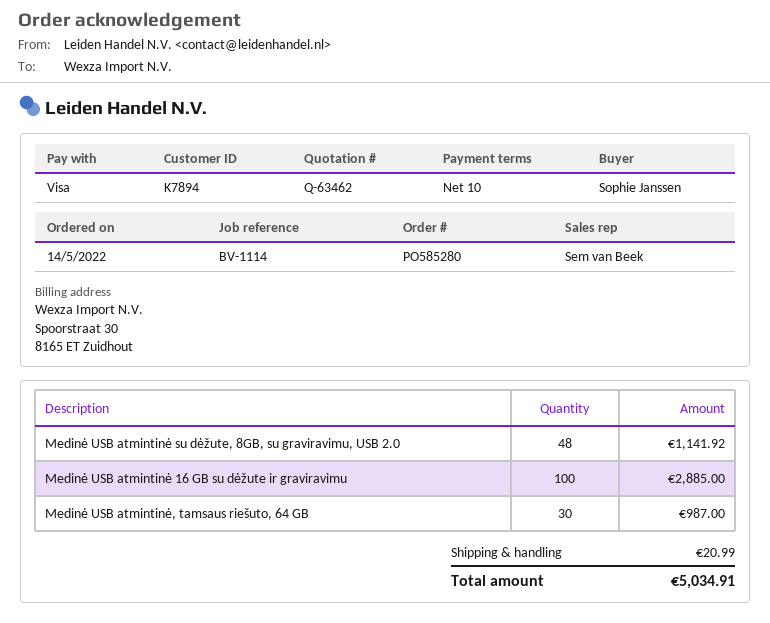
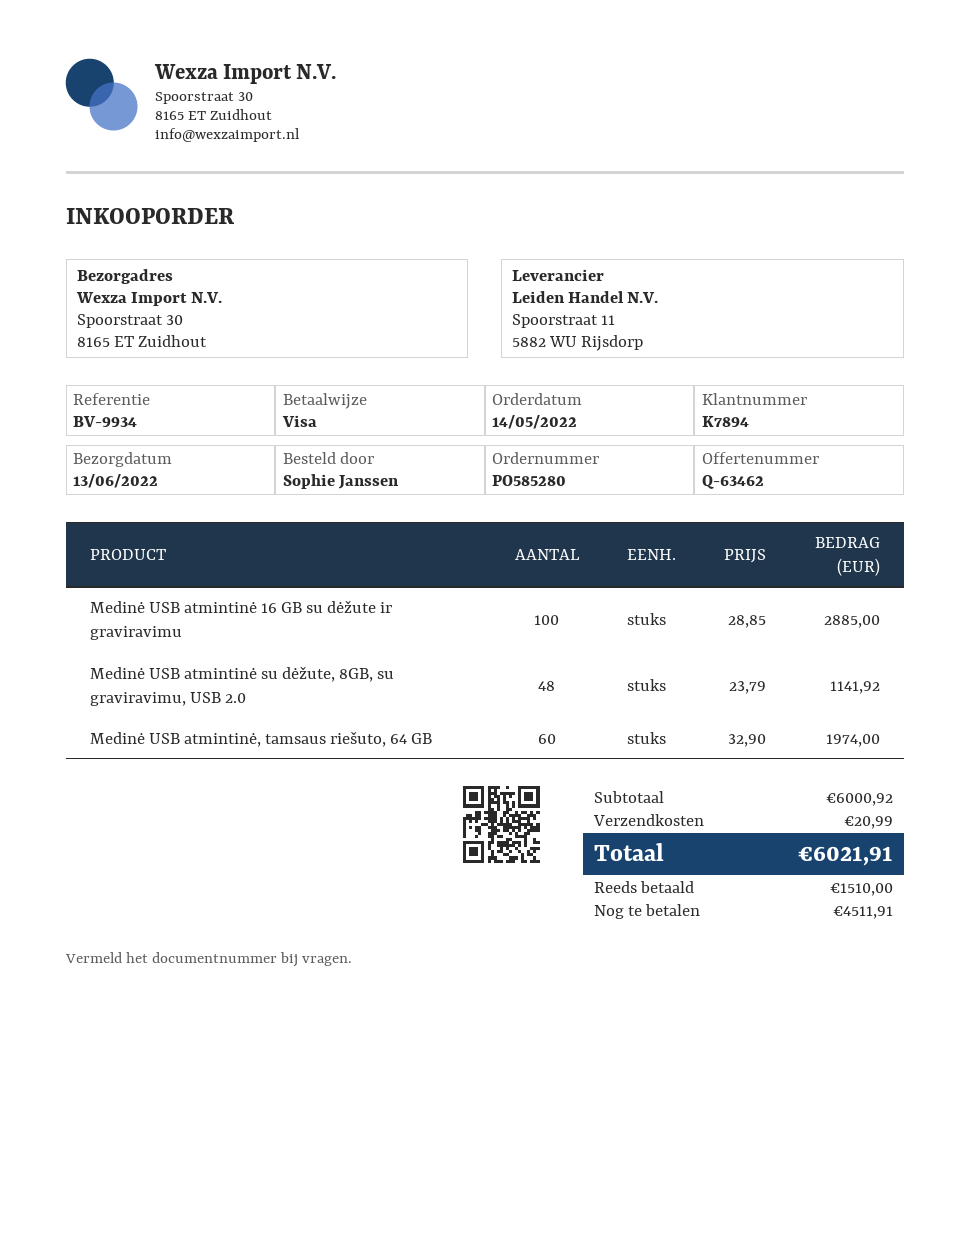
reference: BV-1114 -> BV-9934
Medinė USB atmintinė, tamsaus riešuto, 64 GB: 30 for 987.00 -> 60 for 1974.00
total: 5034.91 -> 6021.91

